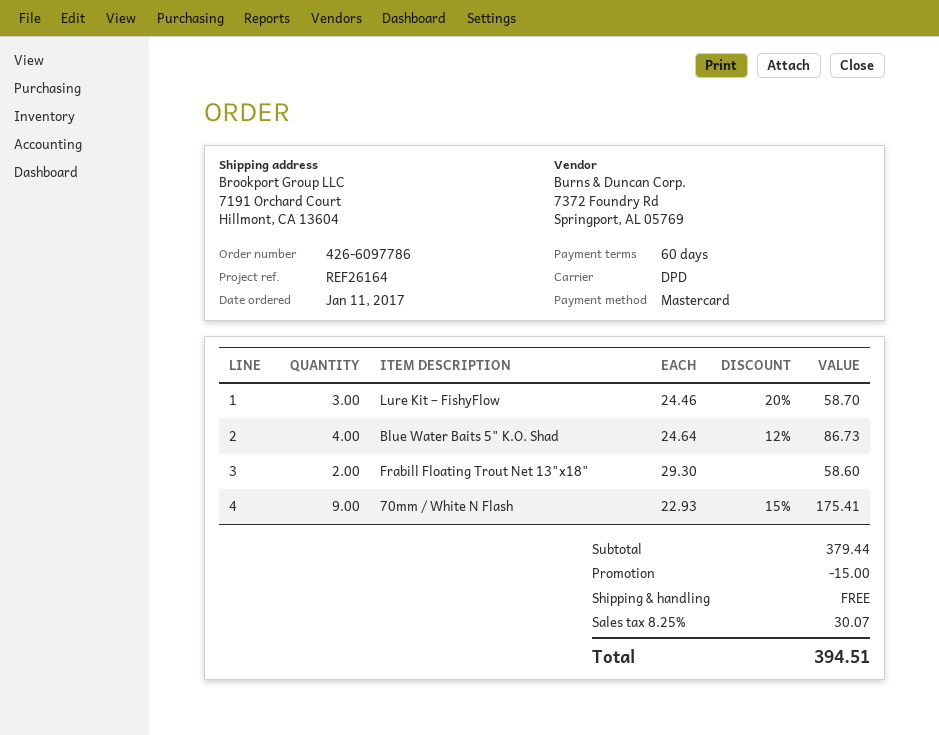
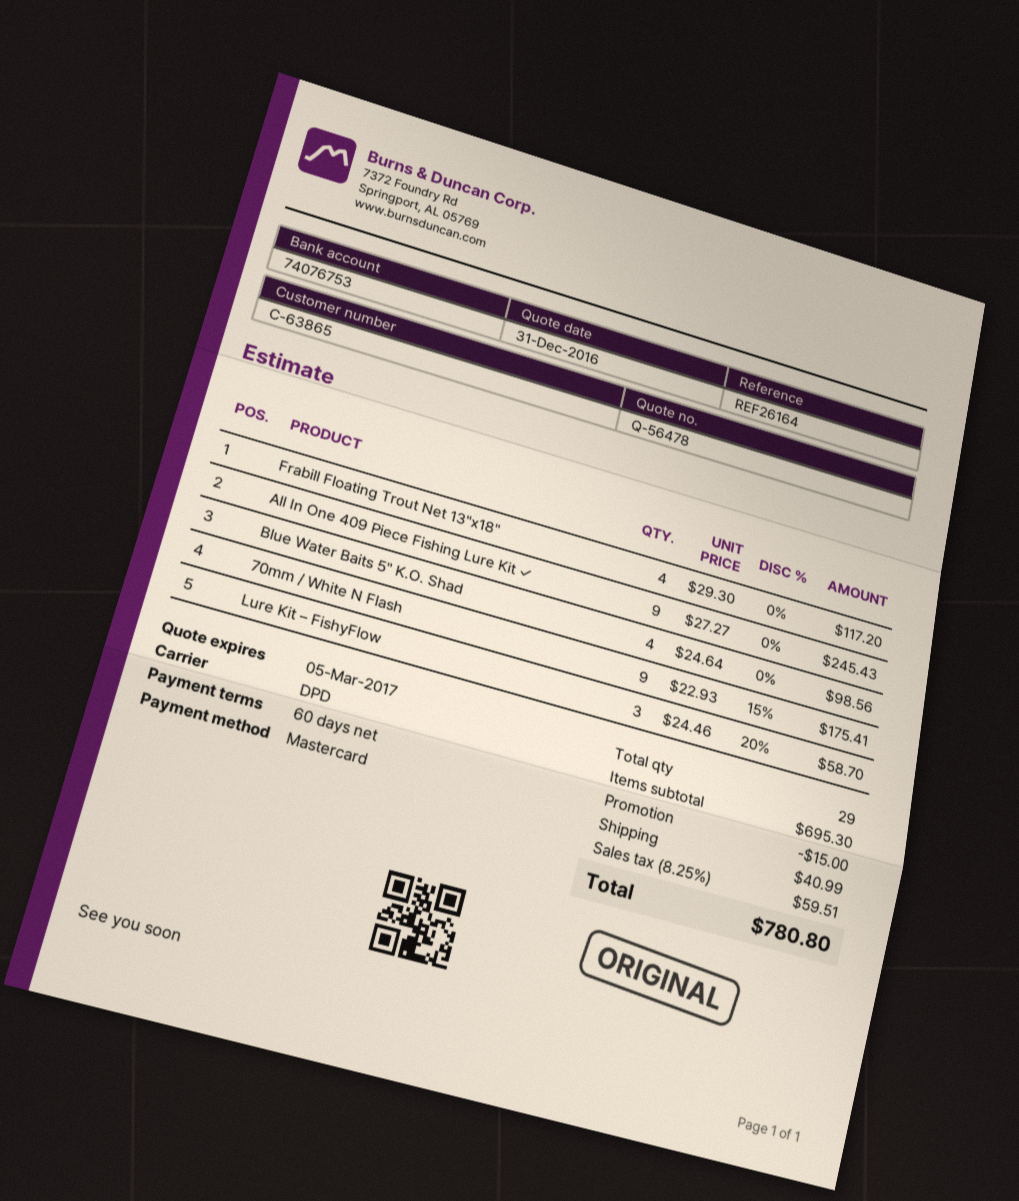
Blue Water Baits 5" K.O. Shad: 4 x 24.64 - 12% = 86.73 -> 4 x 24.64 = 98.56
Frabill Floating Trout Net 13"x18": 2 x 29.30 = 58.60 -> 4 x 29.30 = 117.20
All In One 409 Piece Fishing Lure Kit ✓: none -> 9 x 27.27 = 245.43
subtotal: 379.44 -> 695.30
shipping: 0.00 -> 40.99
tax: 8.25% = 30.07 -> 8.25% = 59.51
total: 394.51 -> 780.80

